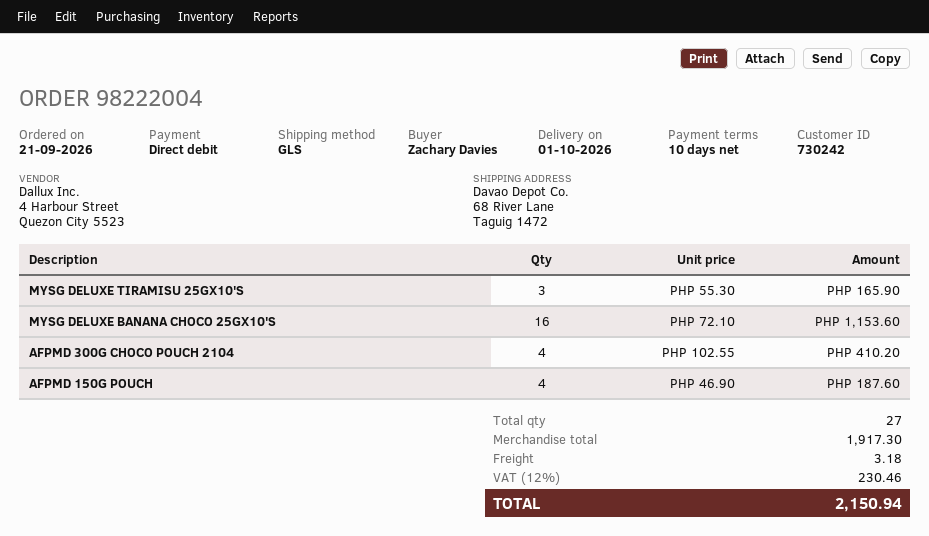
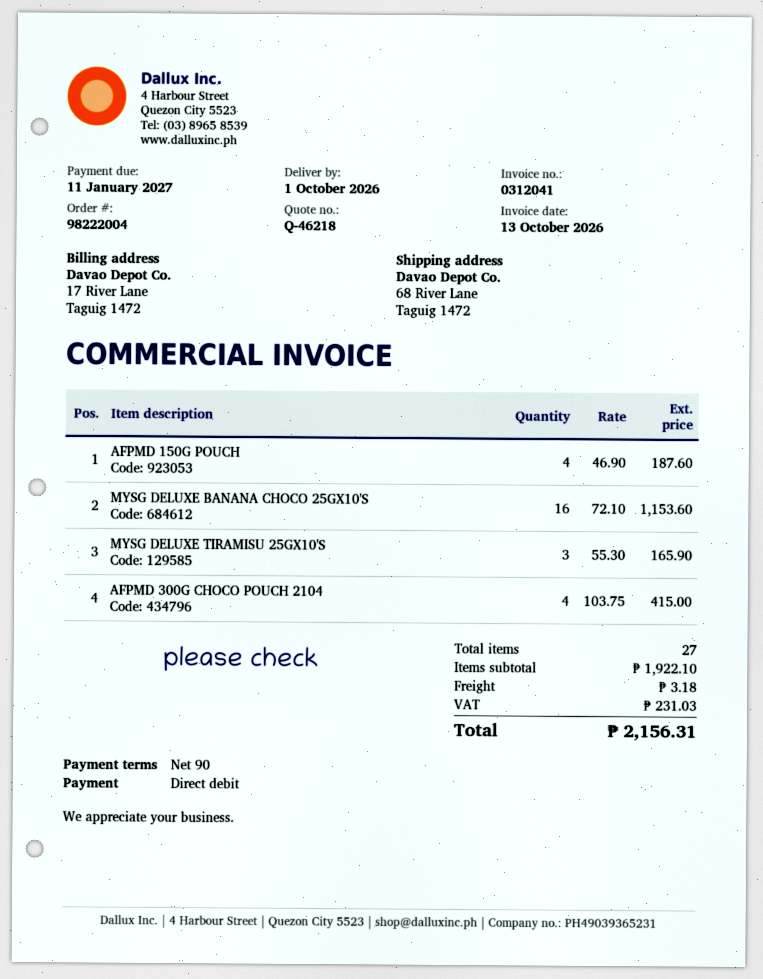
payment terms: 10 days -> 90 days
AFPMD 300G CHOCO POUCH 2104: 4 x 102.55 = 410.20 -> 4 x 103.75 = 415.00
subtotal: 1917.30 -> 1922.10
tax: 230.46 -> 231.03
total: 2150.94 -> 2156.31

